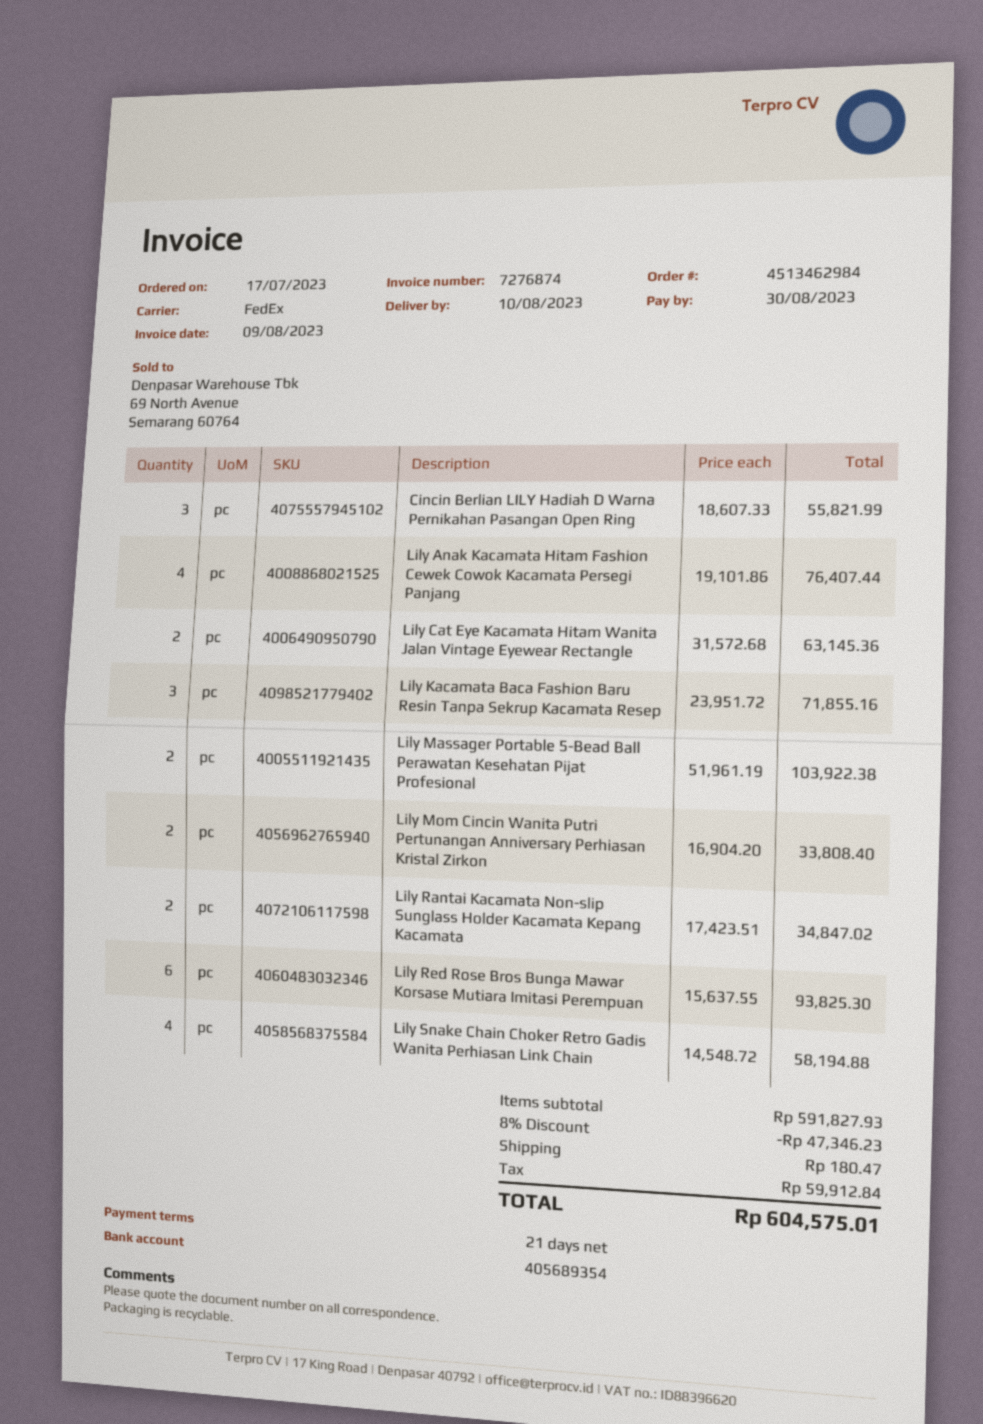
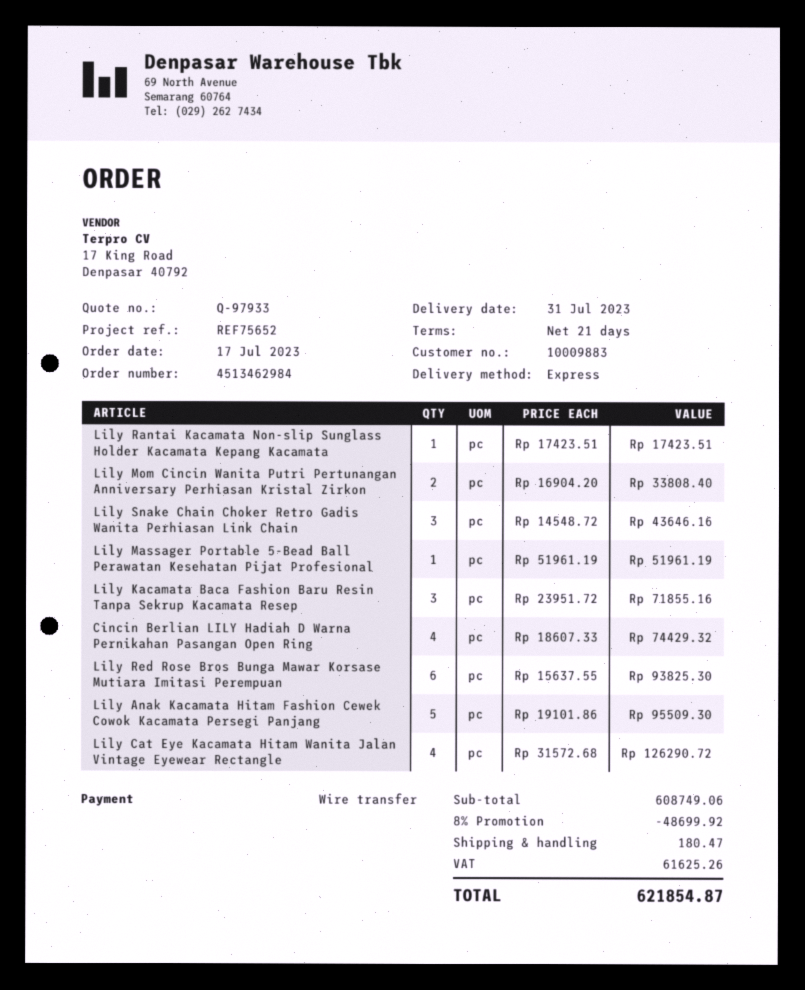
delivery date: 2023-08-10 -> 2023-07-31
shipping method: FedEx -> express
Cincin Berlian LILY Hadiah D Warna Pernikahan Pasangan Open Ring: 3 x 18607.33 = 55821.99 -> 4 x 18607.33 = 74429.32
Lily Anak Kacamata Hitam Fashion Cewek Cowok Kacamata Persegi Panjang: 4 x 19101.86 = 76407.44 -> 5 x 19101.86 = 95509.30
Lily Cat Eye Kacamata Hitam Wanita Jalan Vintage Eyewear Rectangle: 2 x 31572.68 = 63145.36 -> 4 x 31572.68 = 126290.72
Lily Massager Portable 5-Bead Ball Perawatan Kesehatan Pijat Profesional: 2 x 51961.19 = 103922.38 -> 1 x 51961.19 = 51961.19
Lily Rantai Kacamata Non-slip Sunglass Holder Kacamata Kepang Kacamata: 2 x 17423.51 = 34847.02 -> 1 x 17423.51 = 17423.51
Lily Snake Chain Choker Retro Gadis Wanita Perhiasan Link Chain: 4 x 14548.72 = 58194.88 -> 3 x 14548.72 = 43646.16
subtotal: 591827.93 -> 608749.06
discount: 8% = 47346.23 -> 8% = 48699.92
tax: 59912.84 -> 61625.26
total: 604575.01 -> 621854.87

